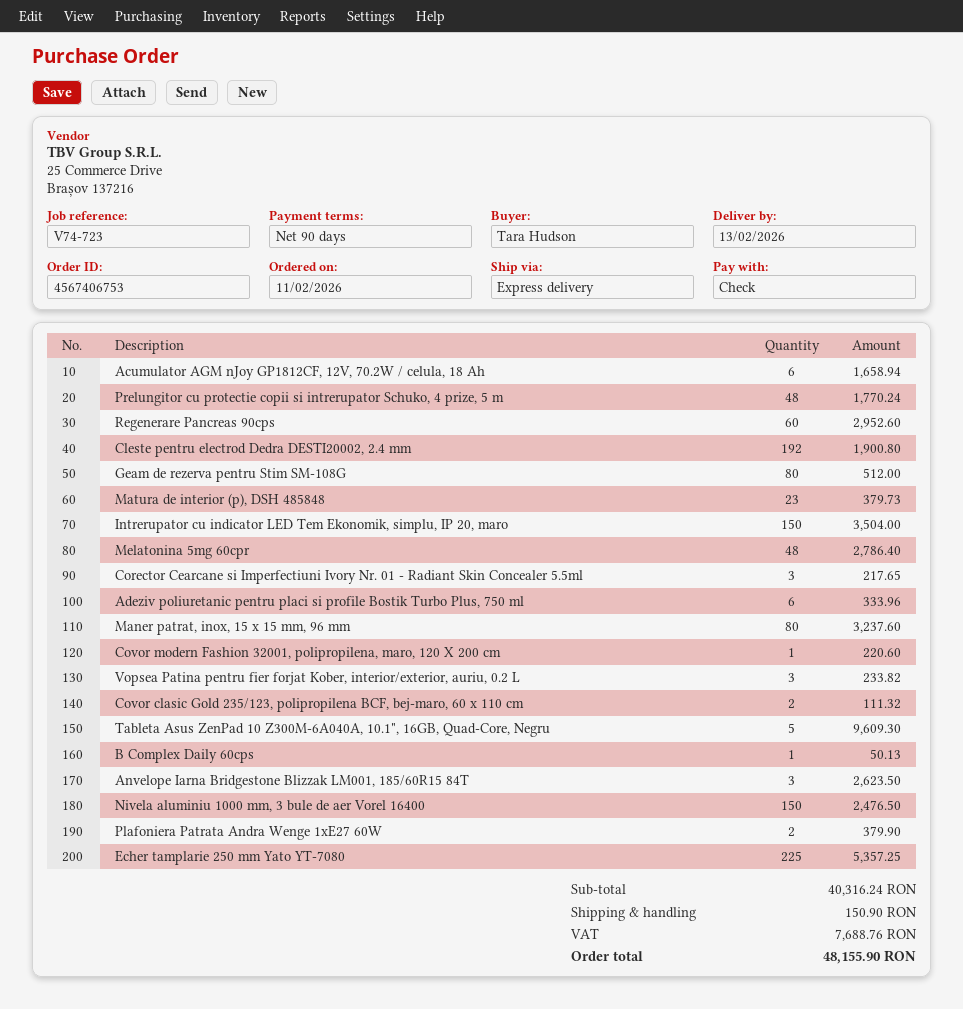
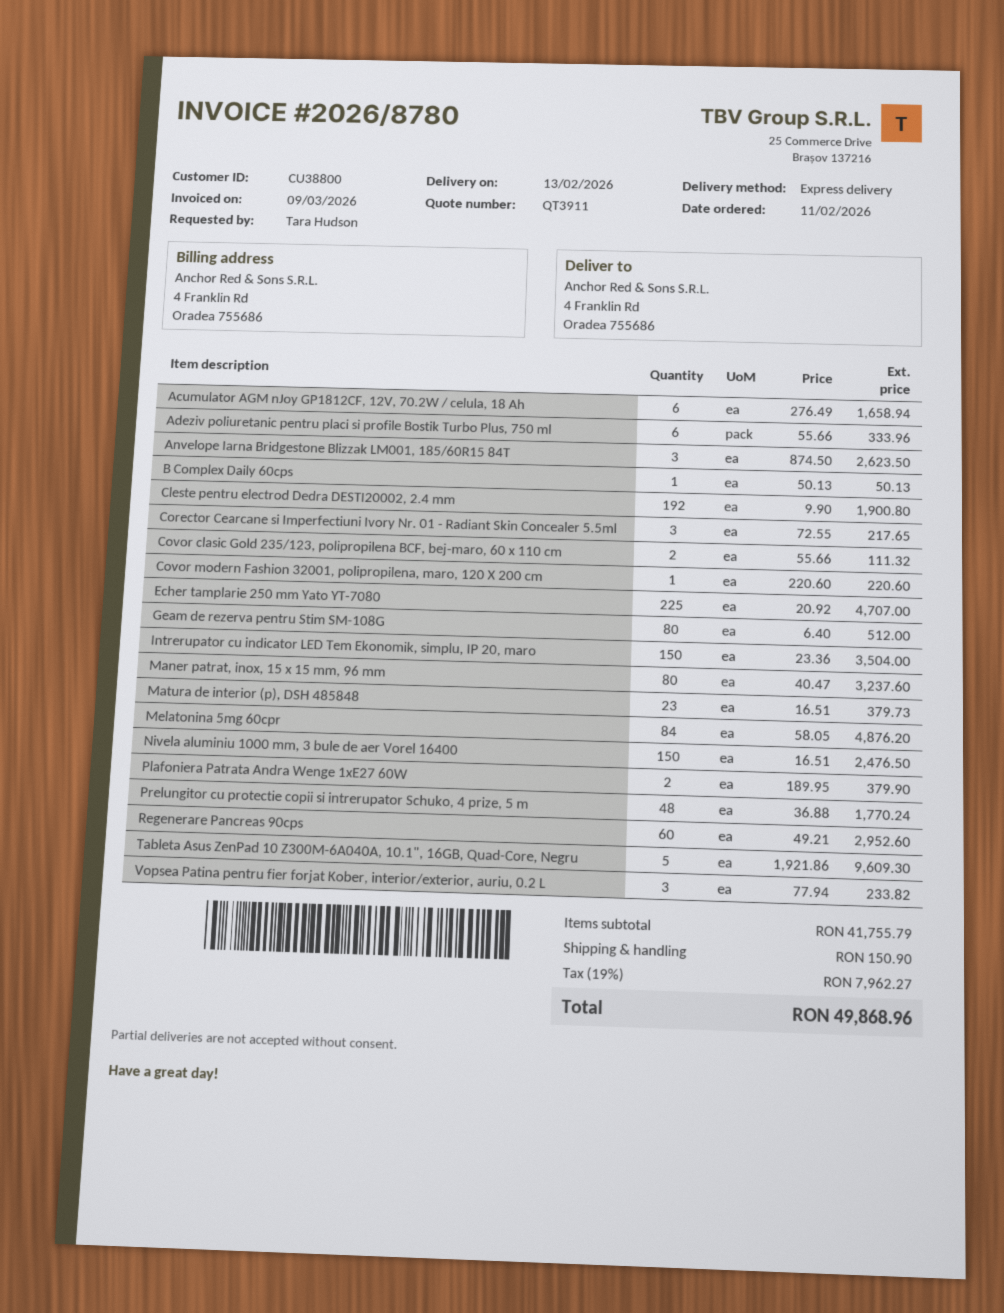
Melatonina 5mg 60cpr: 48 for 2786.40 -> 84 for 4876.20
Echer tamplarie 250 mm Yato YT-7080: 225 for 5357.25 -> 225 for 4707.00
subtotal: 40316.24 -> 41755.79
tax: 7688.76 -> 7962.27
total: 48155.90 -> 49868.96

